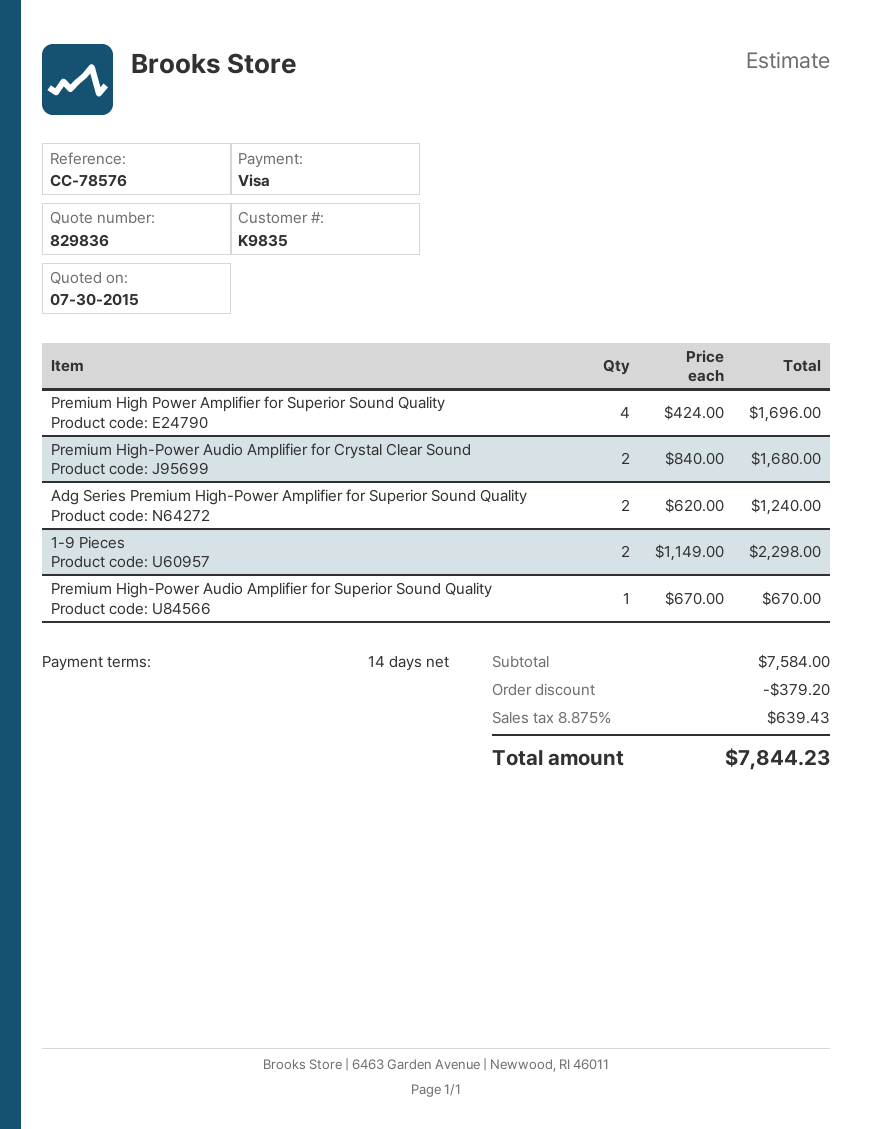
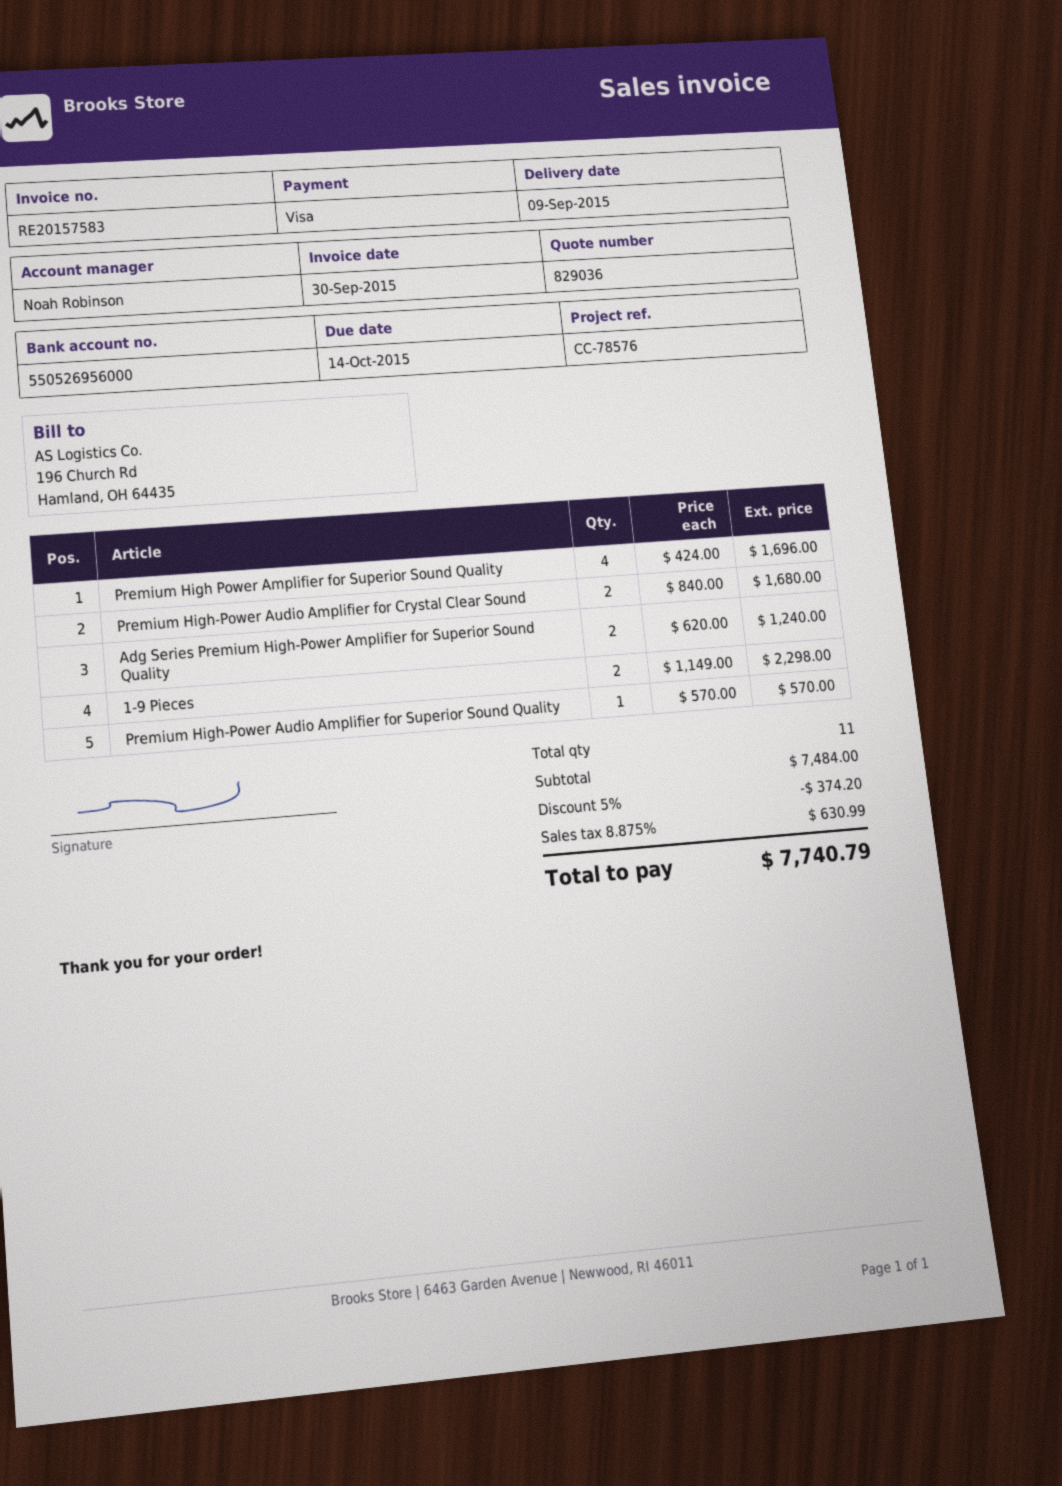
quote number: 829836 -> 829036
Premium High-Power Audio Amplifier for Superior Sound Quality: 1 x 670.00 = 670.00 -> 1 x 570.00 = 570.00
subtotal: 7584.00 -> 7484.00
discount: 379.20 -> 374.20
tax: 8.875% = 639.43 -> 8.875% = 630.99
total: 7844.23 -> 7740.79

